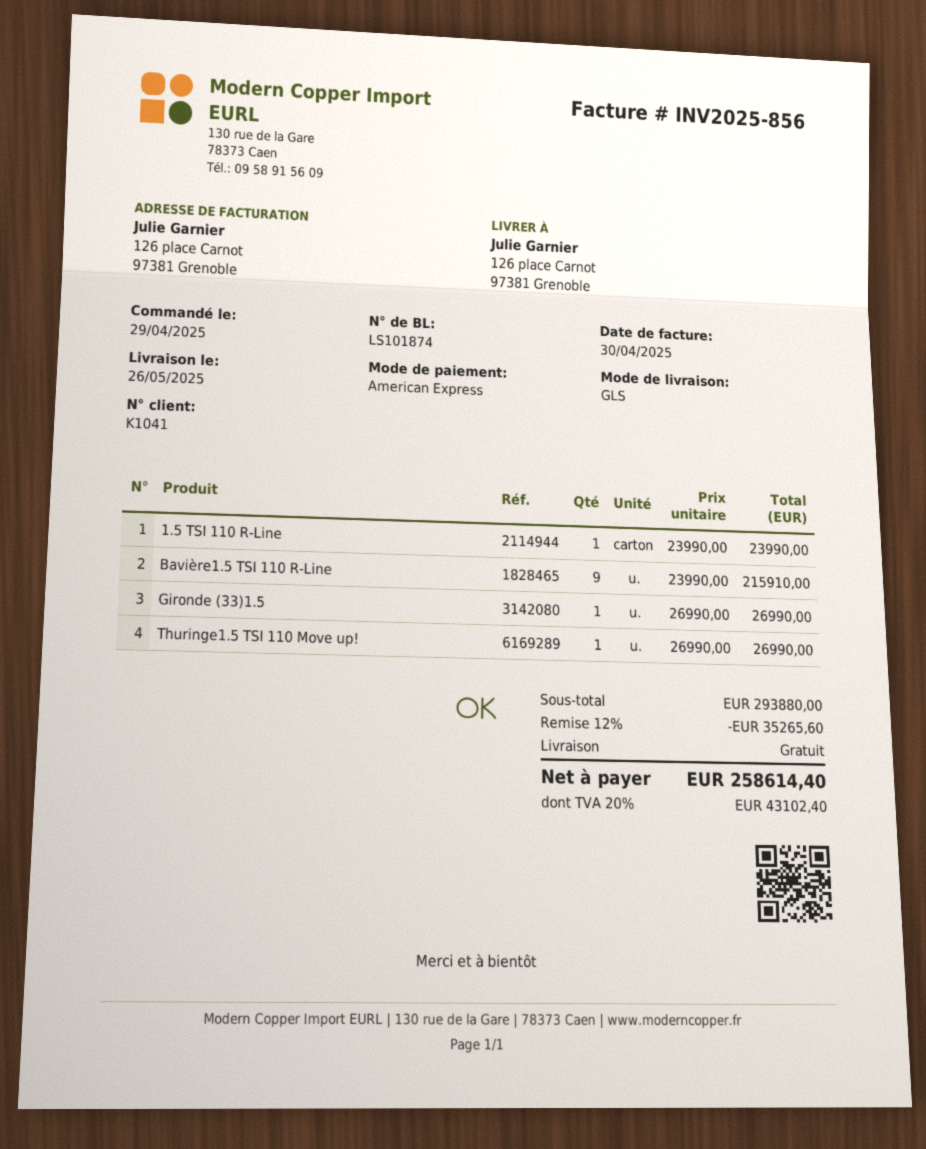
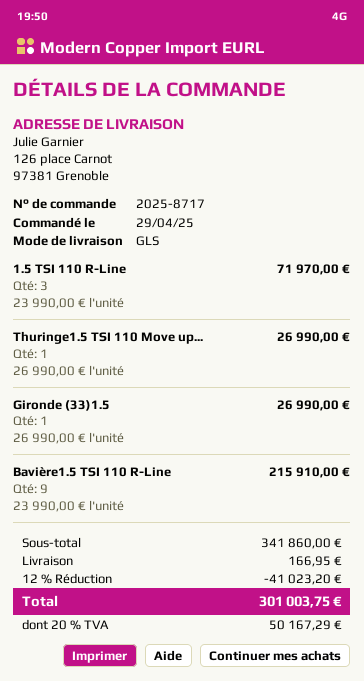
1.5 TSI 110 R-Line: 1 x 23990.00 = 23990.00 -> 3 x 23990.00 = 71970.00
subtotal: 293880.00 -> 341860.00
discount: 12% = 35265.60 -> 12% = 41023.20
shipping: 0.00 -> 166.95
tax: 20% = 43102.40 -> 20% = 50167.29
total: 258614.40 -> 301003.75

